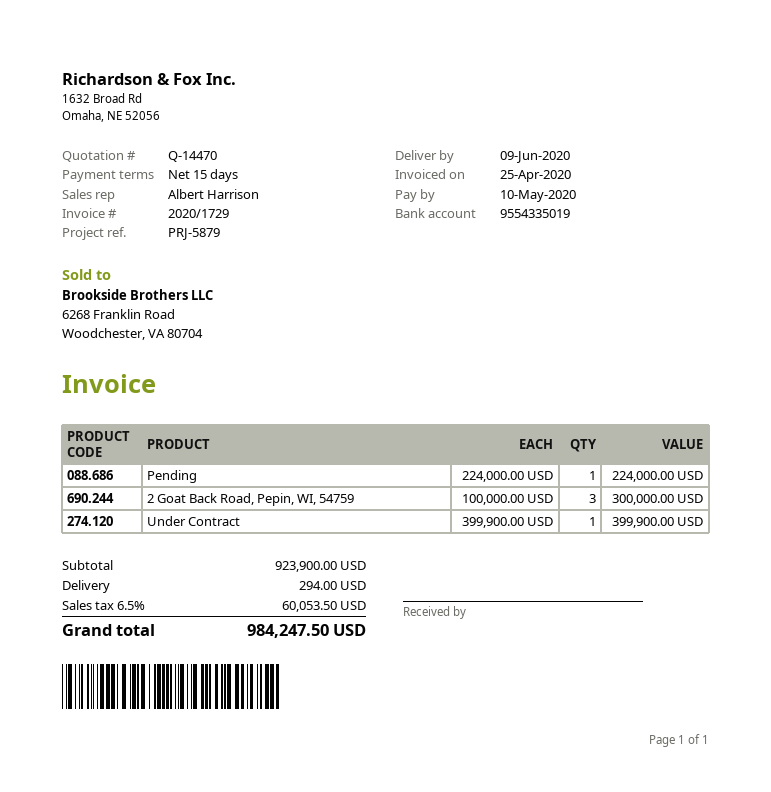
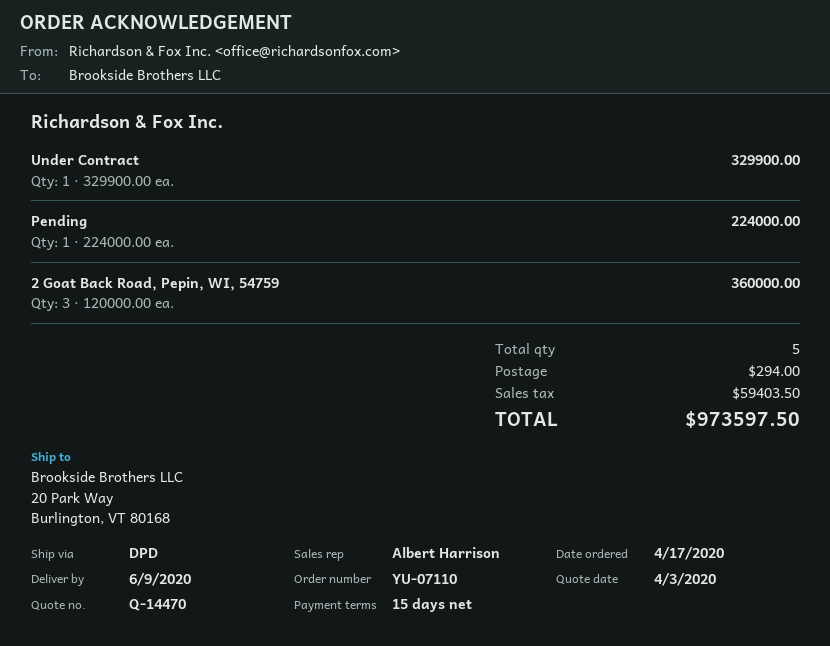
2 Goat Back Road, Pepin, WI, 54759: 3 x 100000.00 = 300000.00 -> 3 x 120000.00 = 360000.00
Under Contract: 1 x 399900.00 = 399900.00 -> 1 x 329900.00 = 329900.00
tax: 60053.50 -> 59403.50
total: 984247.50 -> 973597.50

